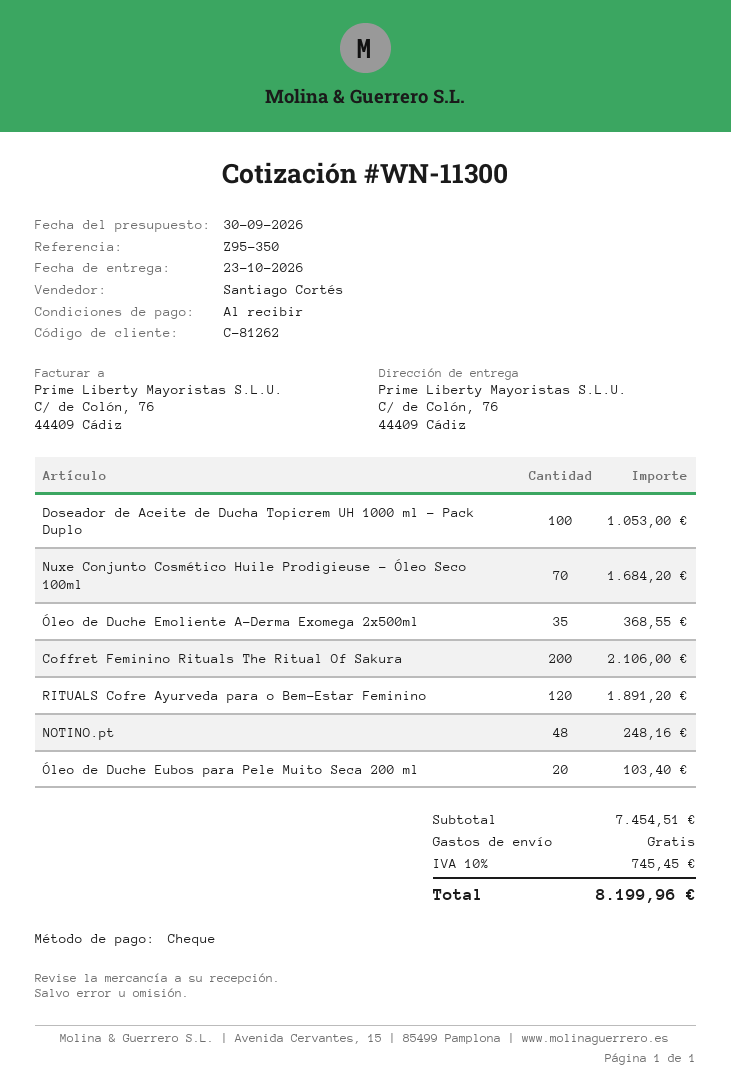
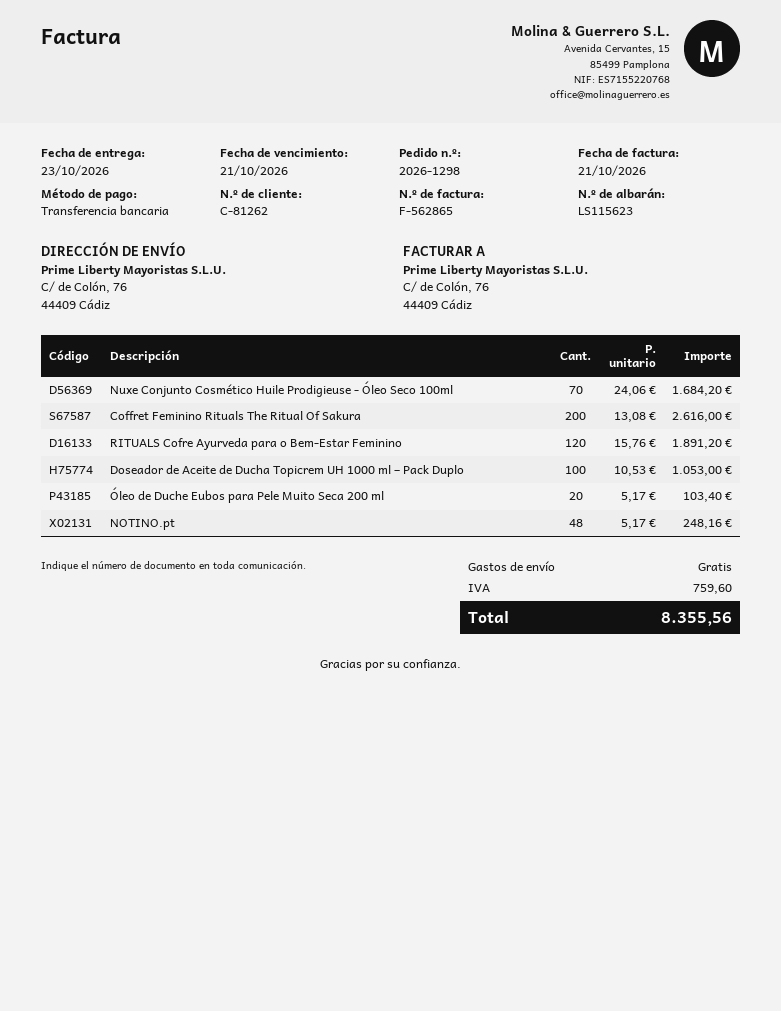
payment method: cheque -> bank transfer
Óleo de Duche Emoliente A-Derma Exomega 2x500ml: 35 for 368.55 -> none
Coffret Feminino Rituals The Ritual Of Sakura: 200 for 2106.00 -> 200 for 2616.00
tax: 745.45 -> 759.60
total: 8199.96 -> 8355.56

